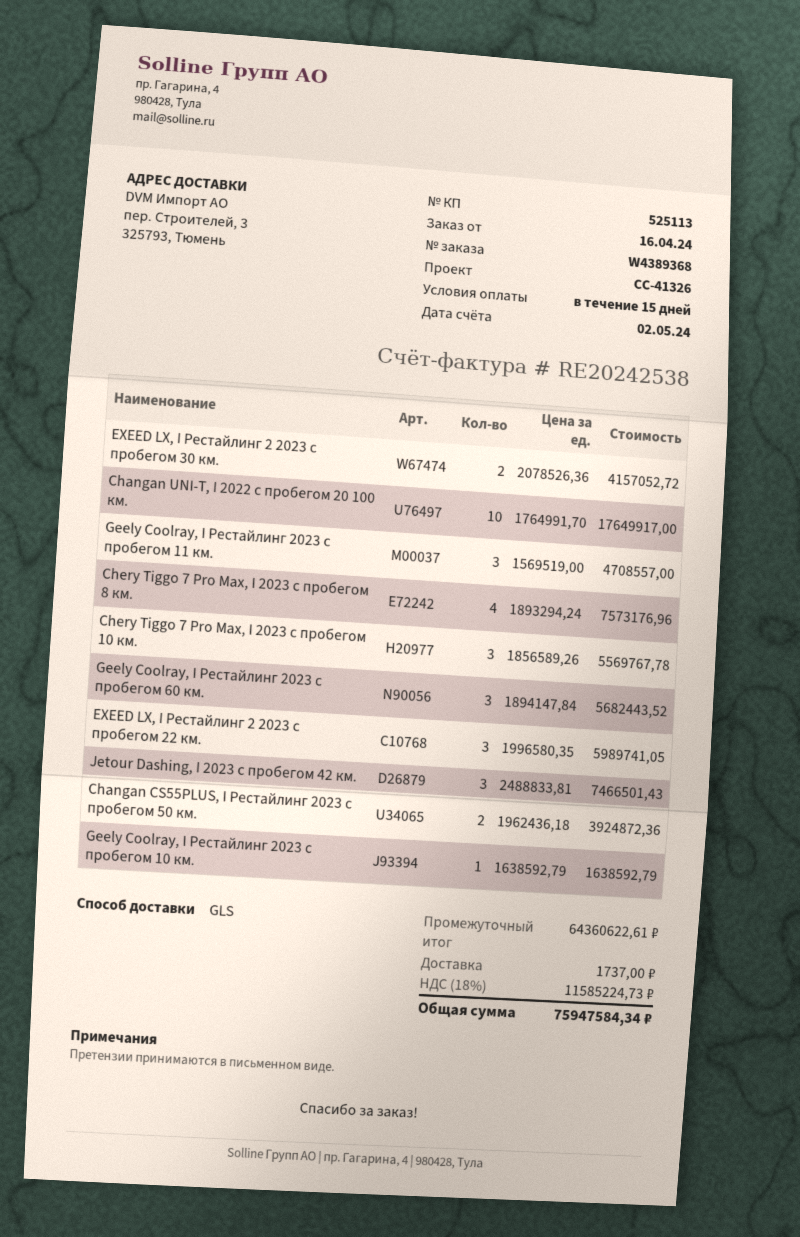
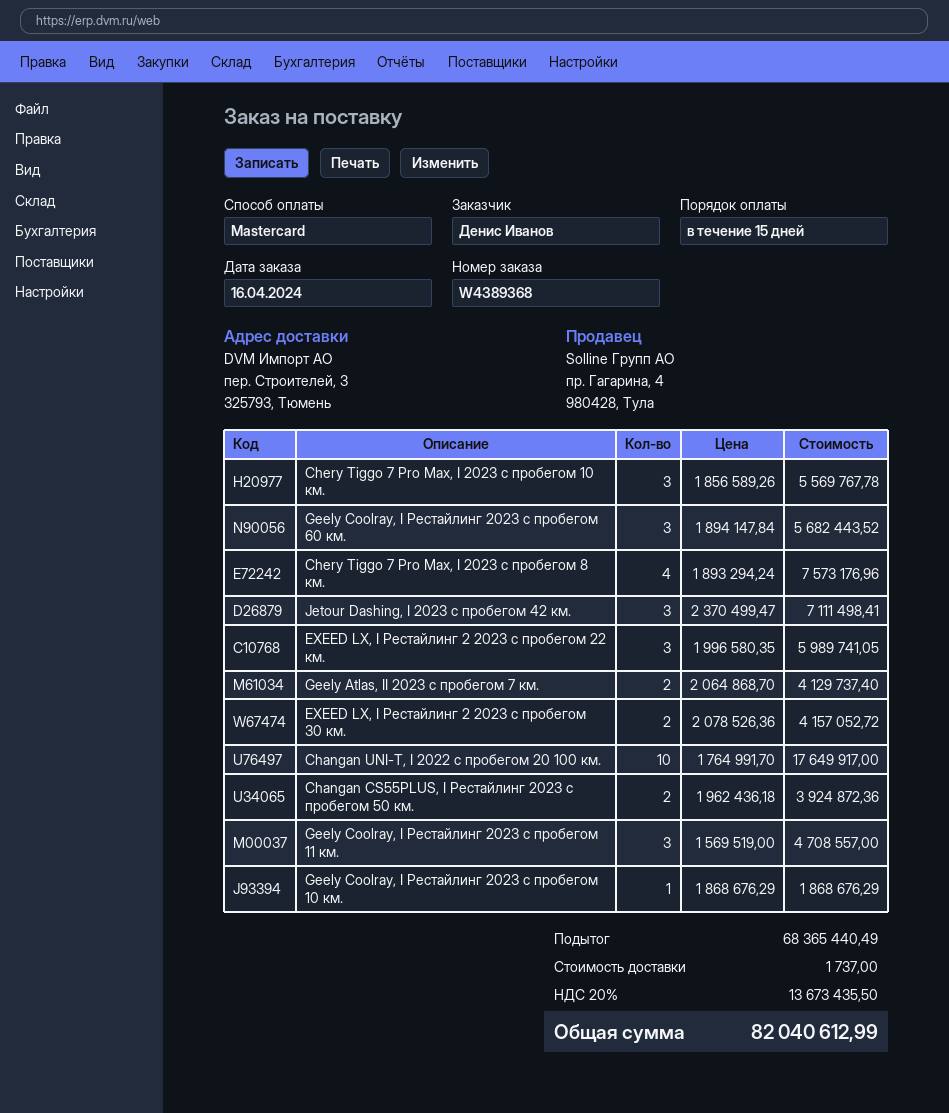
Jetour Dashing, I 2023 с пробегом 42 км.: 3 x 2488833.81 = 7466501.43 -> 3 x 2370499.47 = 7111498.41
Geely Coolray, I Рестайлинг 2023 с пробегом 10 км.: 1 x 1638592.79 = 1638592.79 -> 1 x 1868676.29 = 1868676.29
Geely Atlas, II 2023 с пробегом 7 км.: none -> 2 x 2064868.70 = 4129737.40
subtotal: 64360622.61 -> 68365440.49
tax: 18% = 11585224.73 -> 20% = 13673435.50
total: 75947584.34 -> 82040612.99

